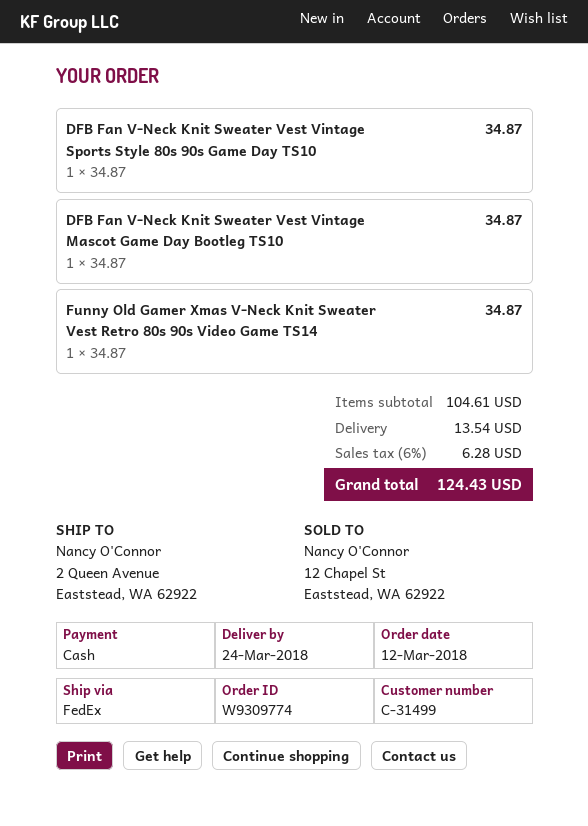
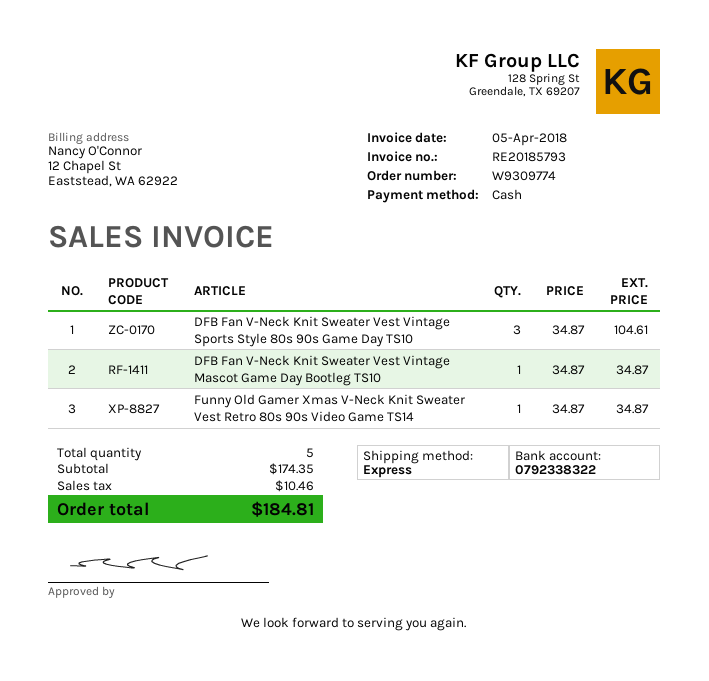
shipping method: FedEx -> express
DFB Fan V-Neck Knit Sweater Vest Vintage Sports Style 80s 90s Game Day TS10: 1 x 34.87 = 34.87 -> 3 x 34.87 = 104.61
subtotal: 104.61 -> 174.35
shipping: 13.54 -> none
tax: 6.28 -> 10.46
total: 124.43 -> 184.81

